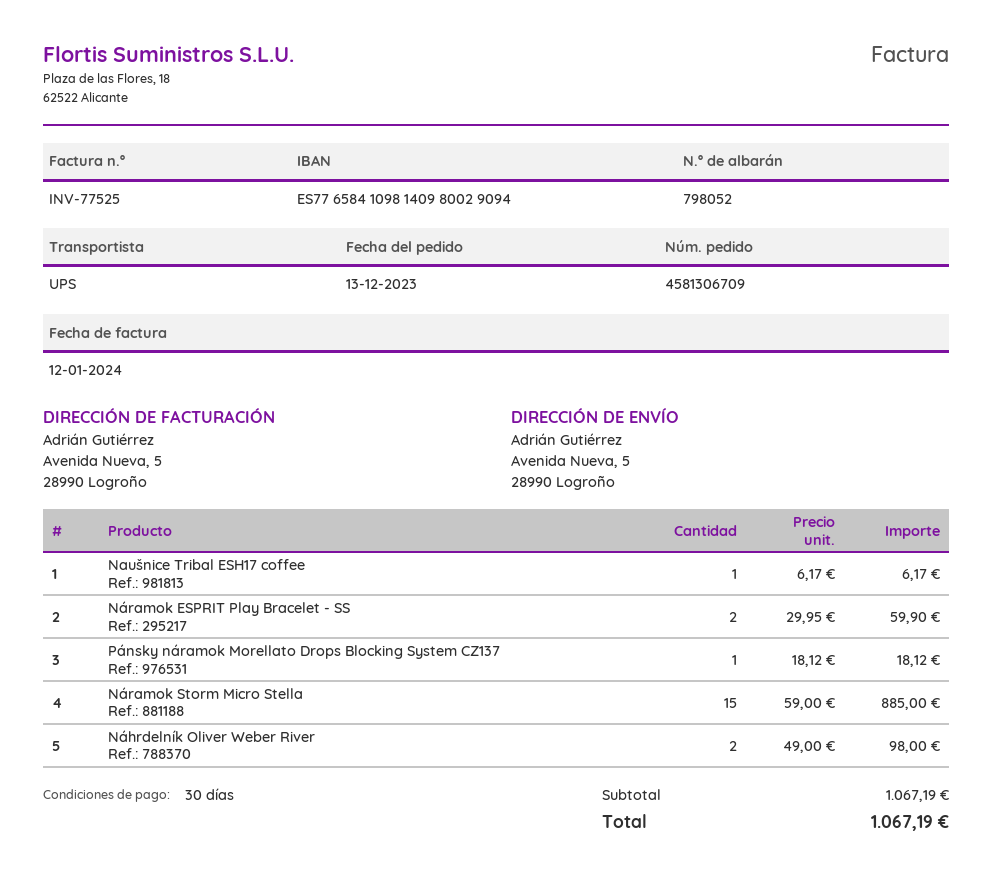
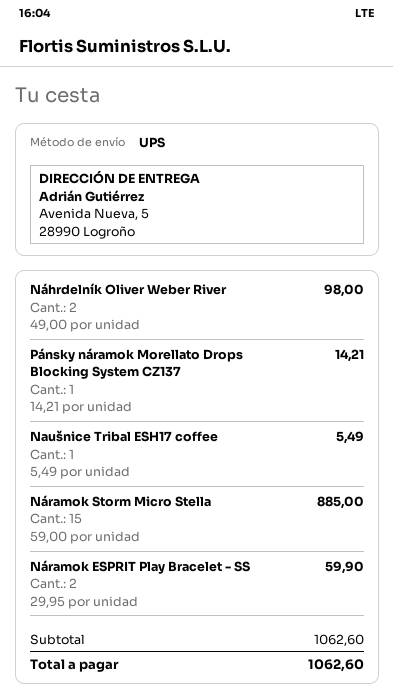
Naušnice Tribal ESH17 coffee: 1 x 6.17 = 6.17 -> 1 x 5.49 = 5.49
Pánsky náramok Morellato Drops Blocking System CZ137: 1 x 18.12 = 18.12 -> 1 x 14.21 = 14.21
subtotal: 1067.19 -> 1062.60
total: 1067.19 -> 1062.60

